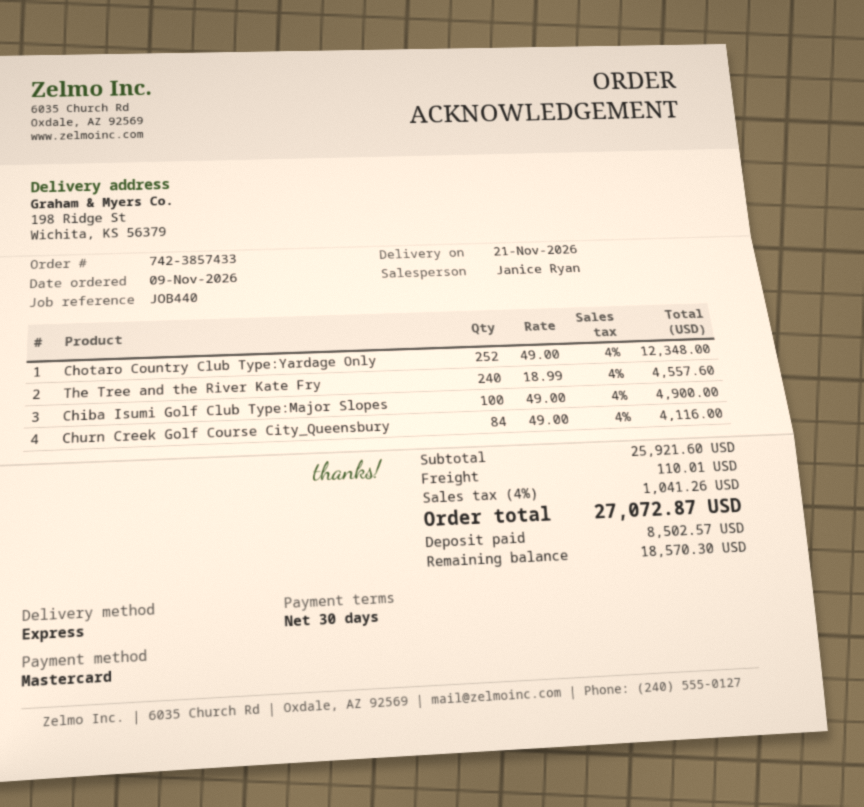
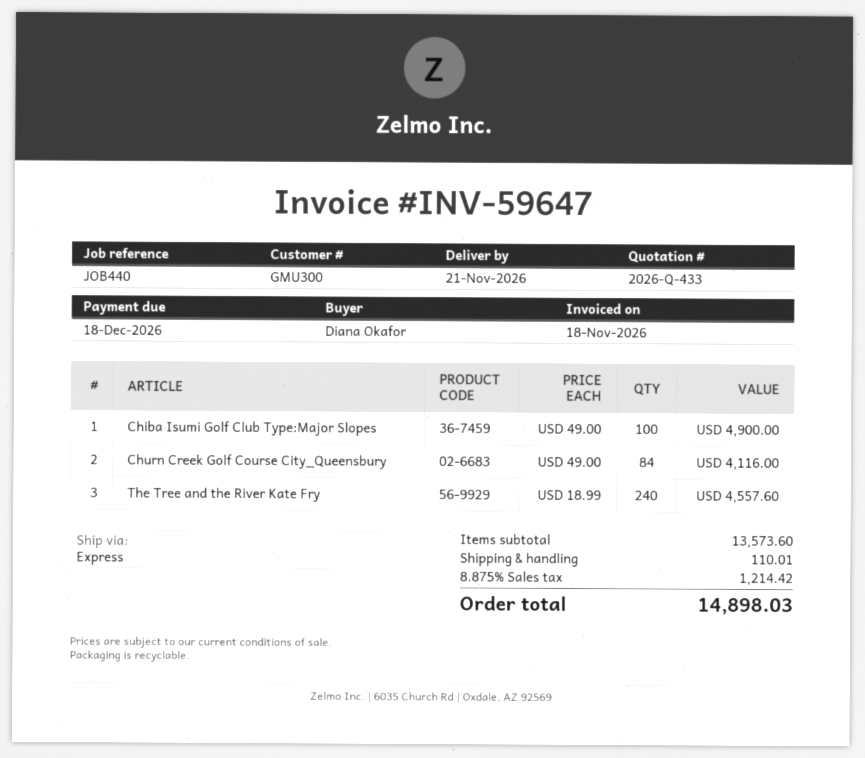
Chotaro Country Club Type:Yardage Only: 252 x 49.00 = 12348.00 -> none
subtotal: 25921.60 -> 13573.60
tax: 4% = 1041.26 -> 8.875% = 1214.42
total: 27072.87 -> 14898.03

